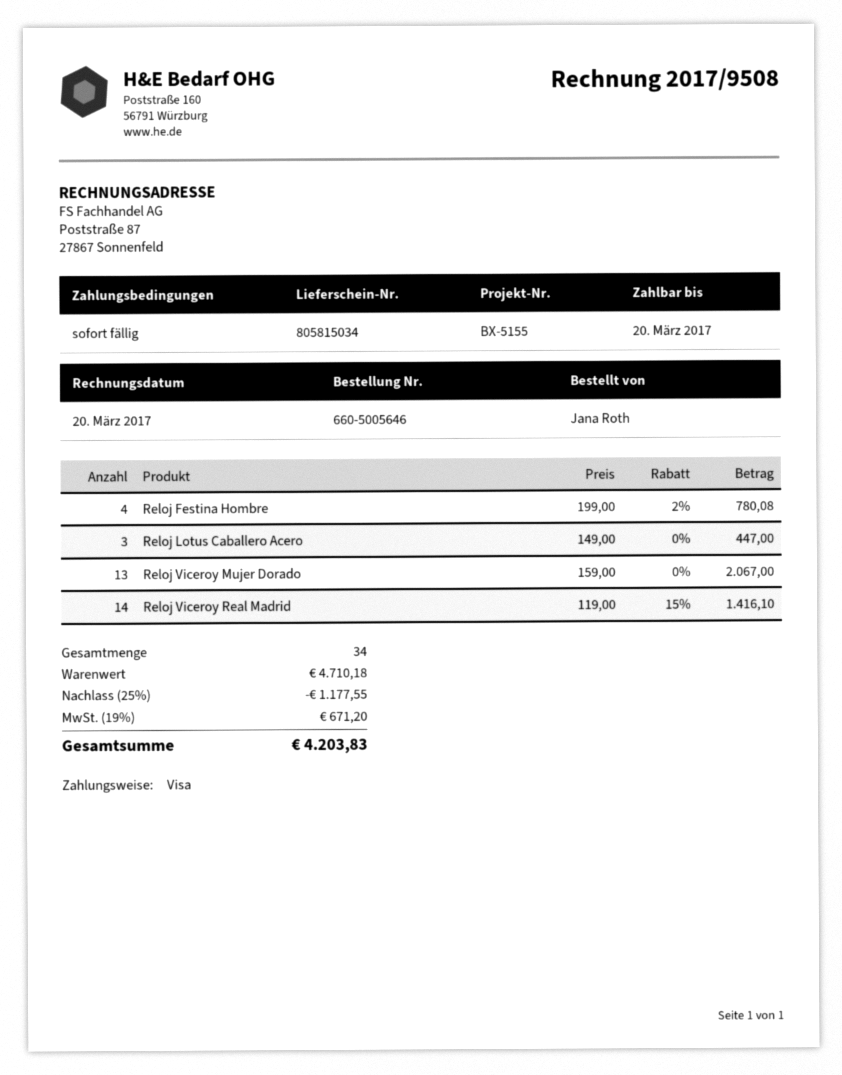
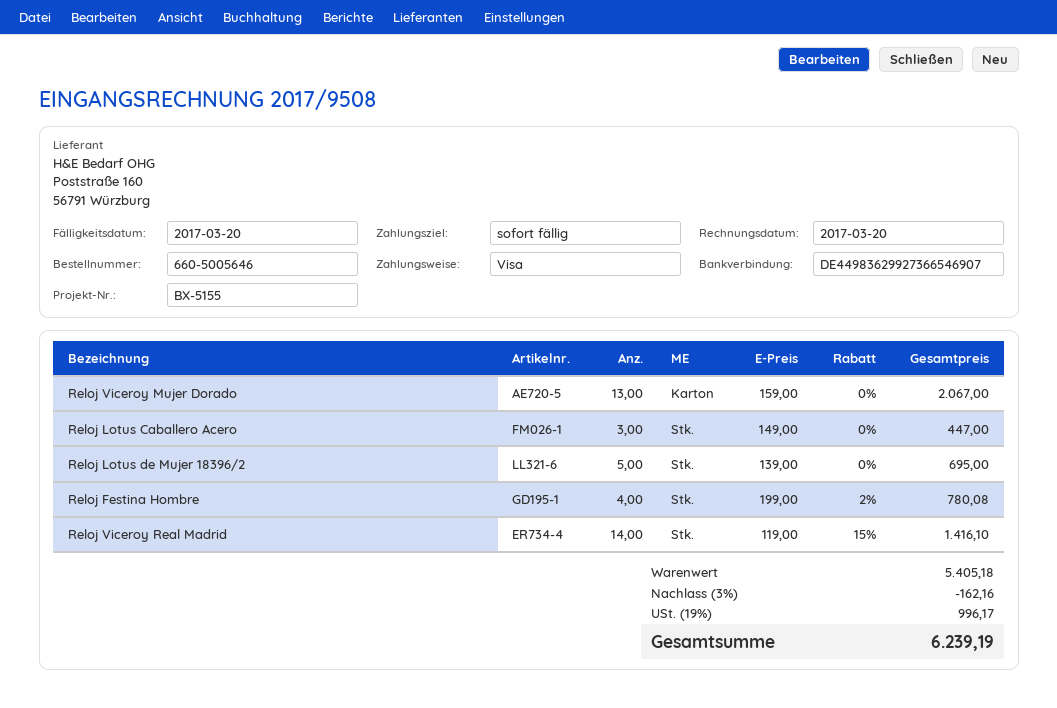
Reloj Lotus de Mujer 18396/2: none -> 5 x 139.00 = 695.00
subtotal: 4710.18 -> 5405.18
discount: 25% = 1177.55 -> 3% = 162.16
tax: 19% = 671.20 -> 19% = 996.17
total: 4203.83 -> 6239.19

